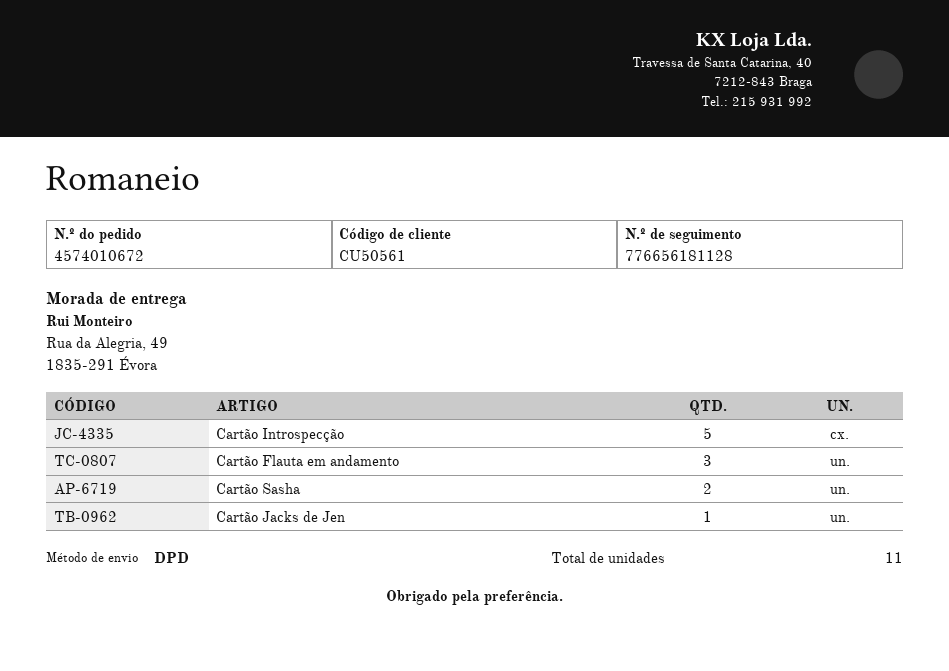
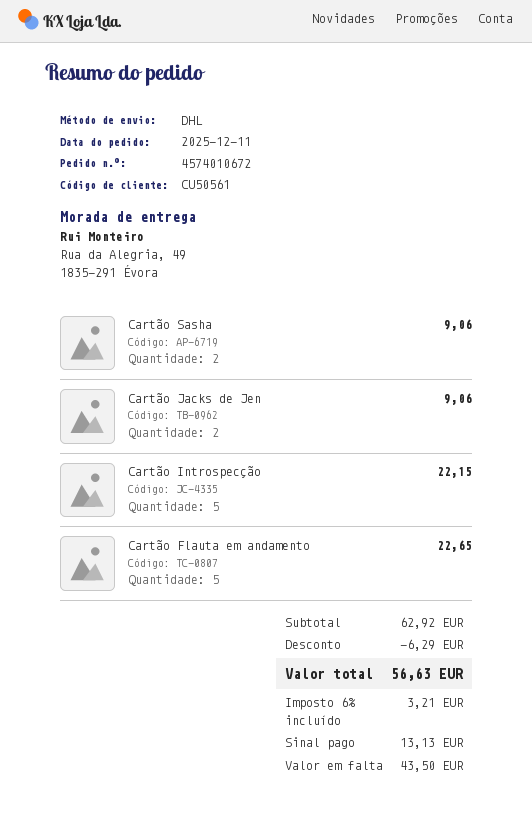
shipping method: DPD -> DHL
Cartão Flauta em andamento: 3 -> 5
Cartão Jacks de Jen: 1 -> 2

